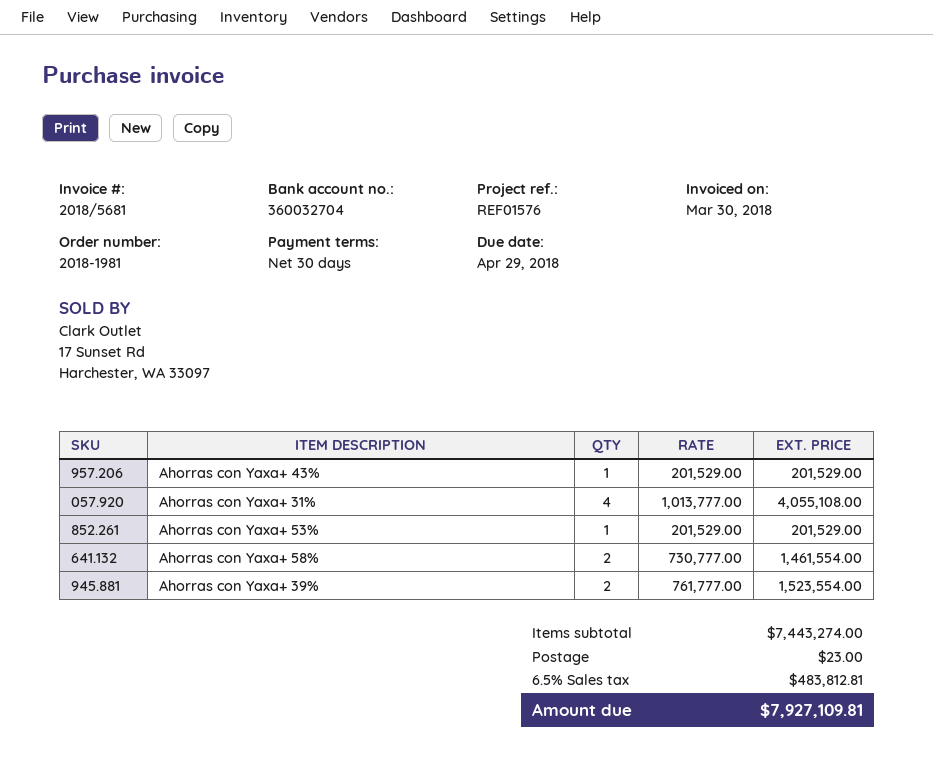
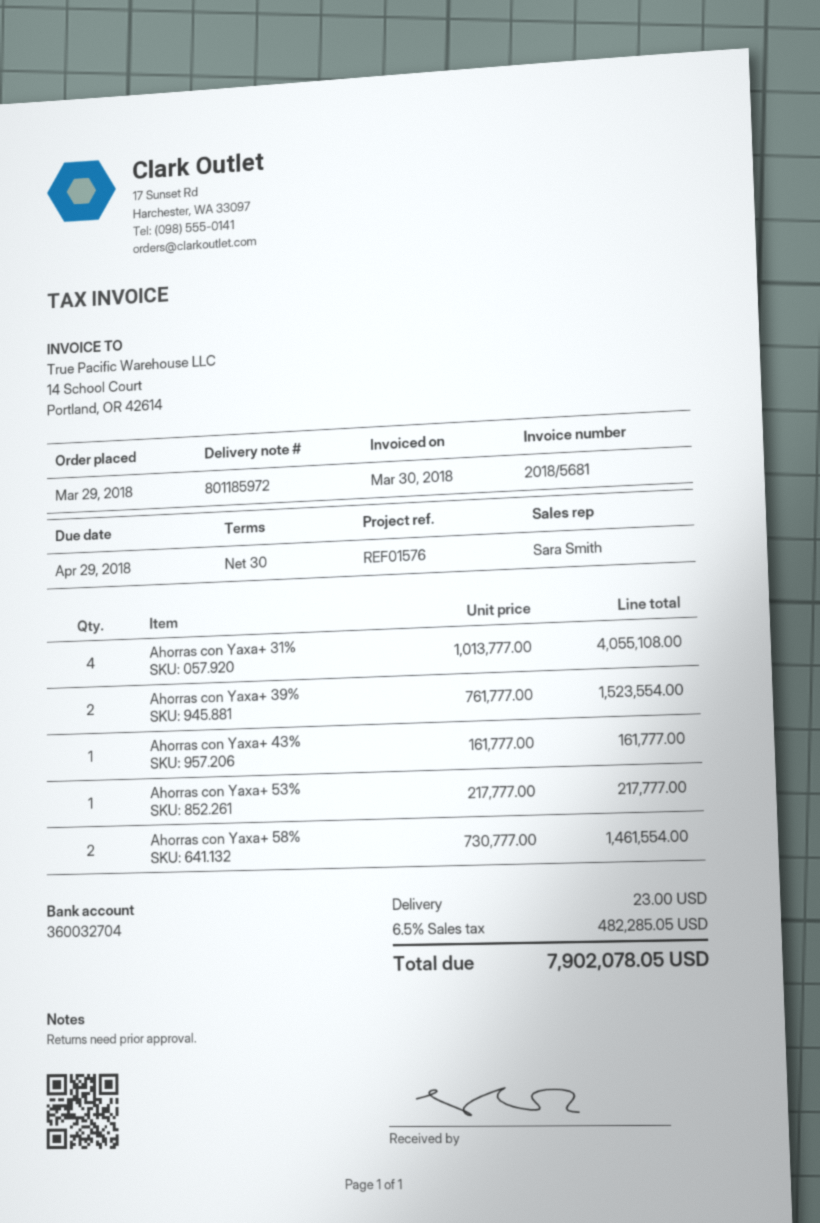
Ahorras con Yaxa+ 43%: 1 x 201529.00 = 201529.00 -> 1 x 161777.00 = 161777.00
Ahorras con Yaxa+ 53%: 1 x 201529.00 = 201529.00 -> 1 x 217777.00 = 217777.00
tax: 6.5% = 483812.81 -> 6.5% = 482285.05
total: 7927109.81 -> 7902078.05

